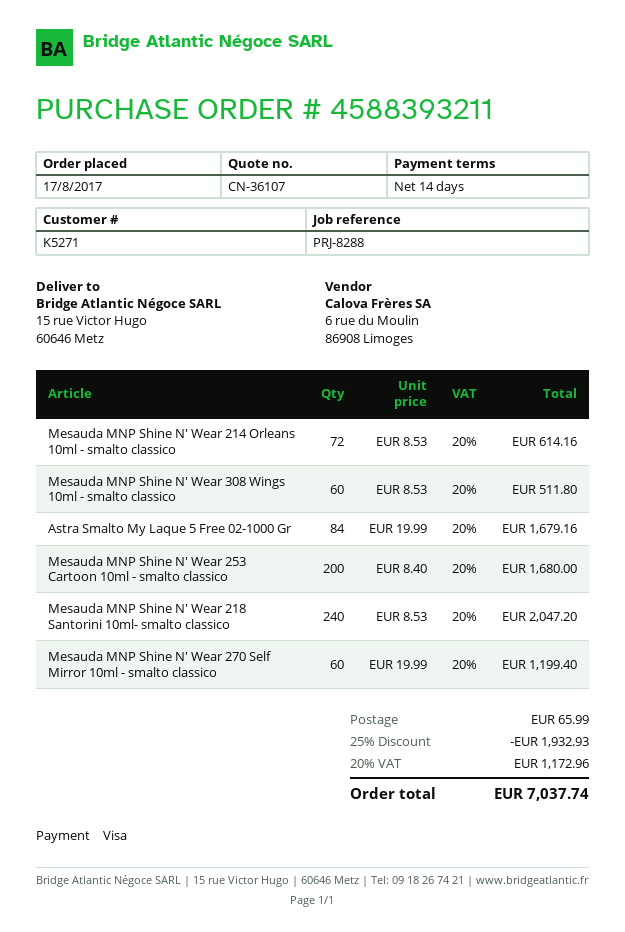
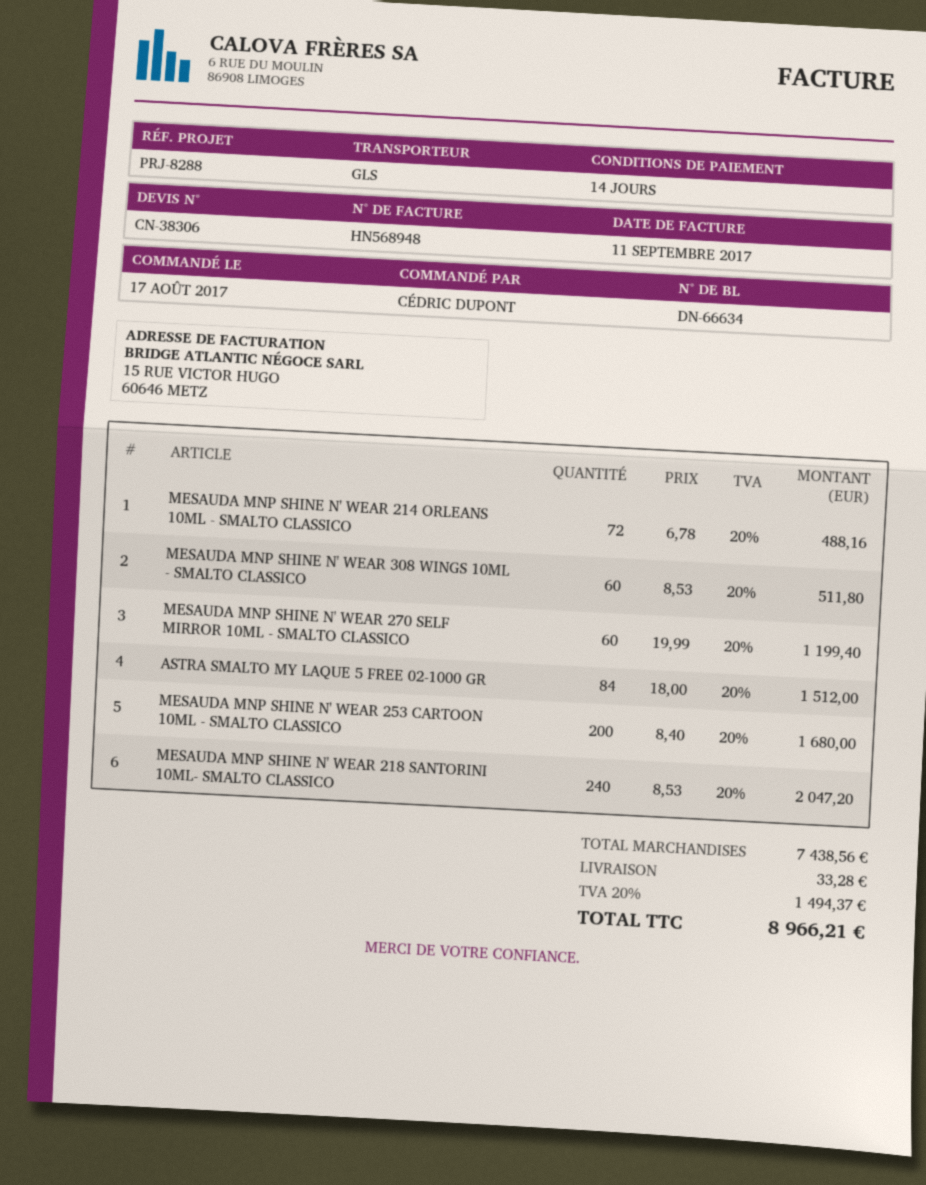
quote number: CN-36107 -> CN-38306
Mesauda MNP Shine N' Wear 214 Orleans 10ml - smalto classico: 72 x 8.53 = 614.16 -> 72 x 6.78 = 488.16
Astra Smalto My Laque 5 Free 02-1000 Gr: 84 x 19.99 = 1679.16 -> 84 x 18.00 = 1512.00
discount: 25% = 1932.93 -> none
shipping: 65.99 -> 33.28
tax: 20% = 1172.96 -> 20% = 1494.37
total: 7037.74 -> 8966.21

